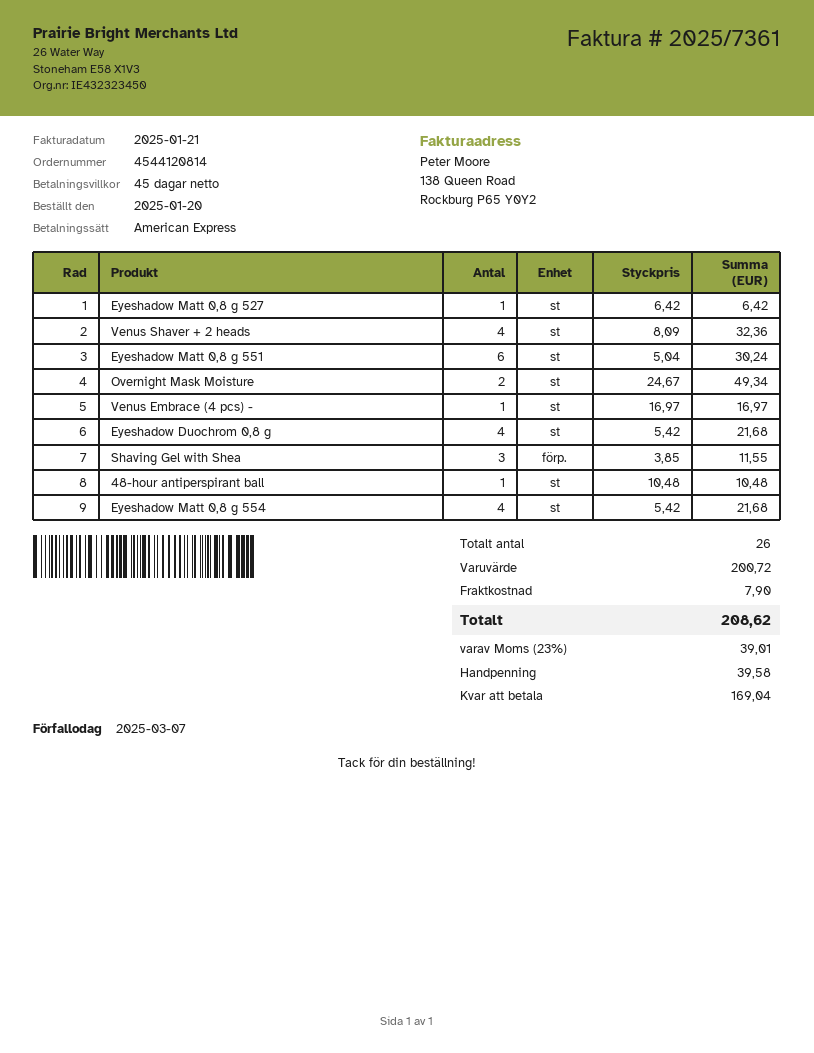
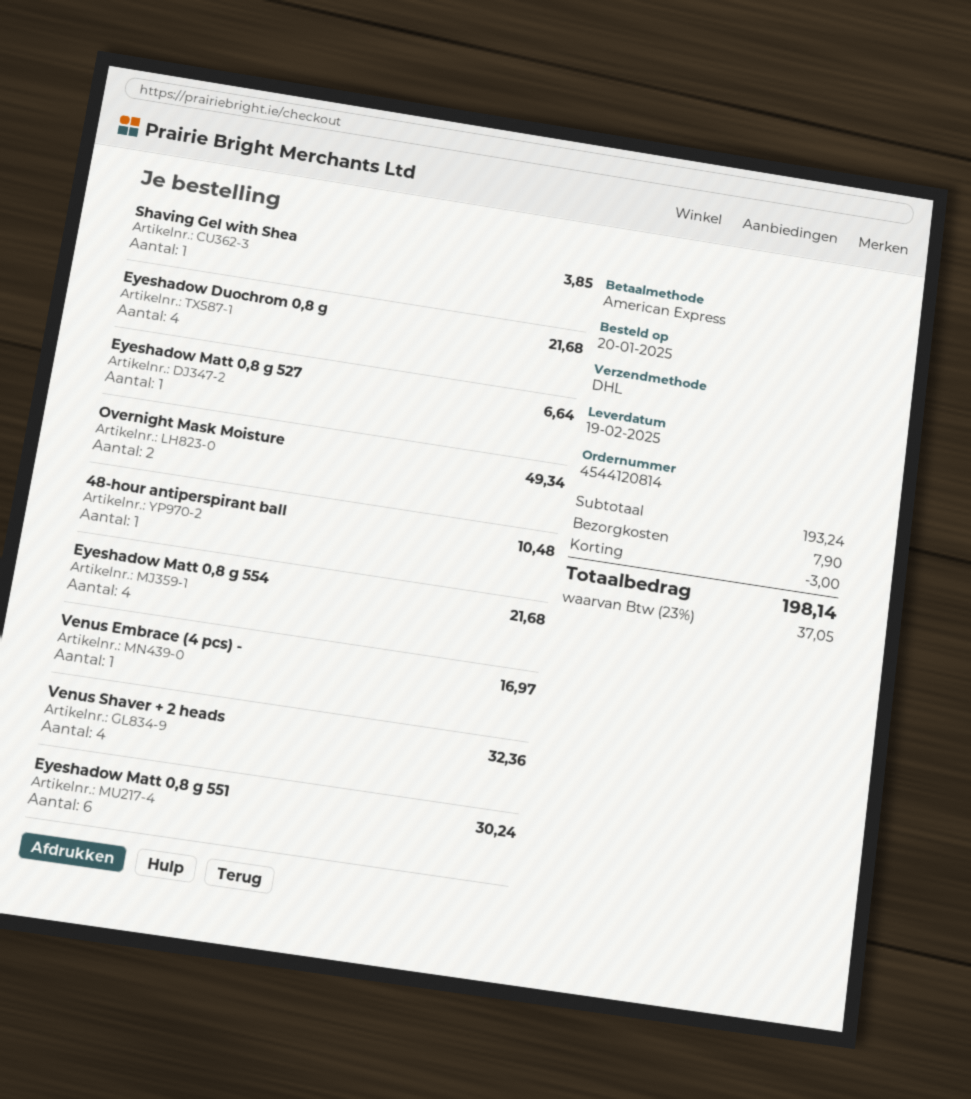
Eyeshadow Matt 0,8 g 527: 1 for 6.42 -> 1 for 6.64
Shaving Gel with Shea: 3 for 11.55 -> 1 for 3.85
subtotal: 200.72 -> 193.24
discount: none -> 3.00
tax: 23% = 39.01 -> 23% = 37.05
total: 208.62 -> 198.14

